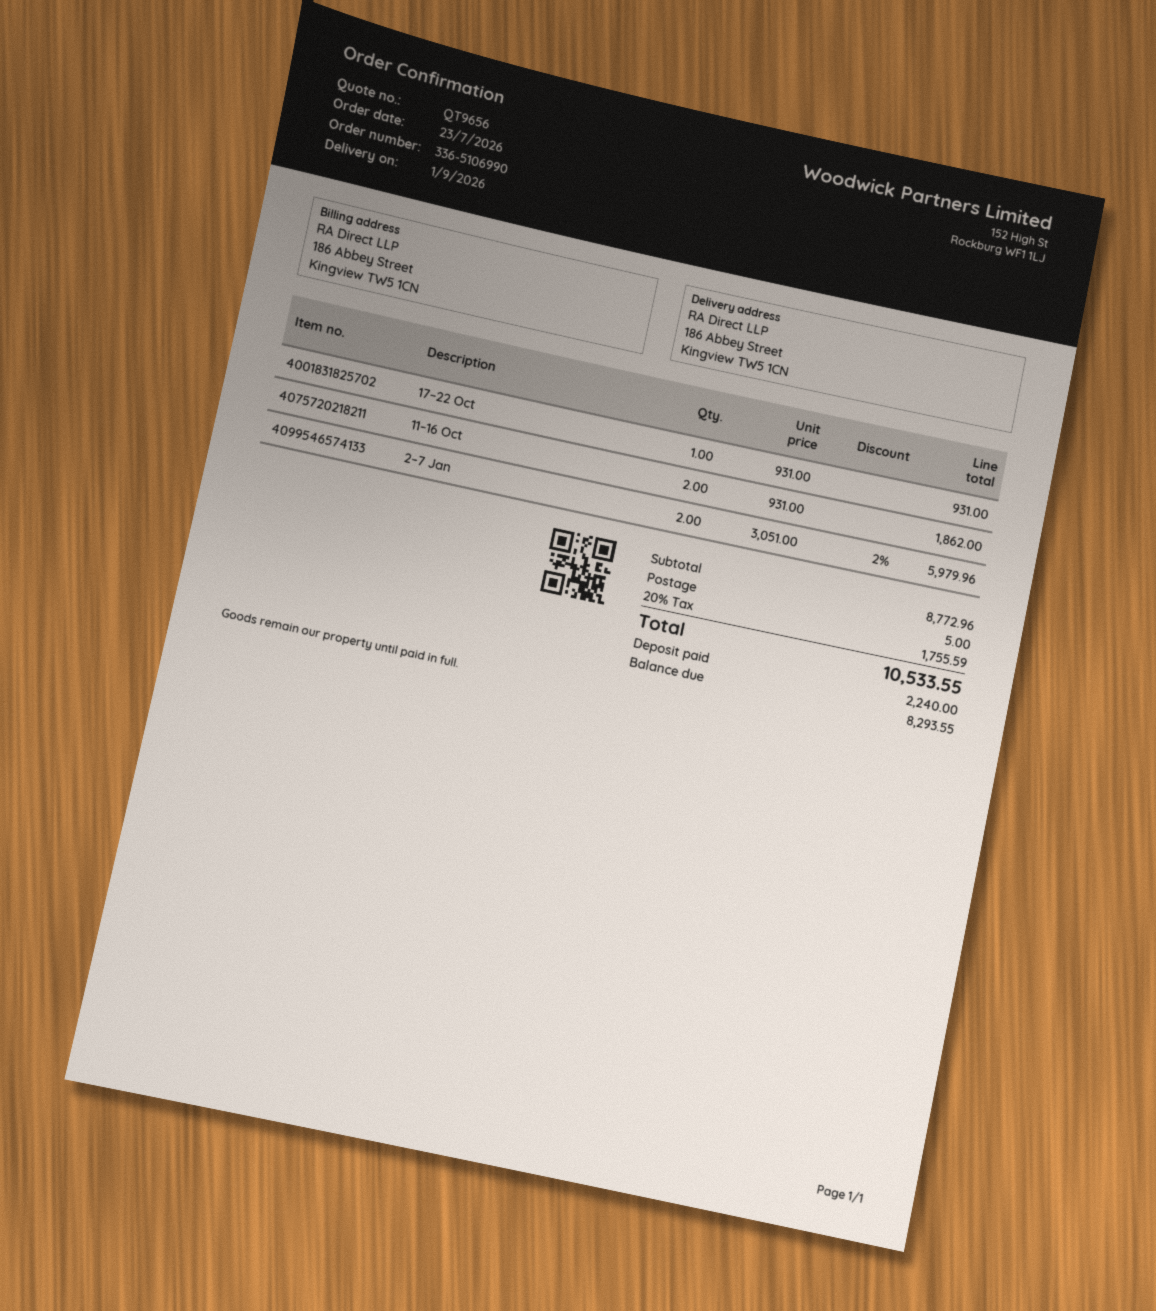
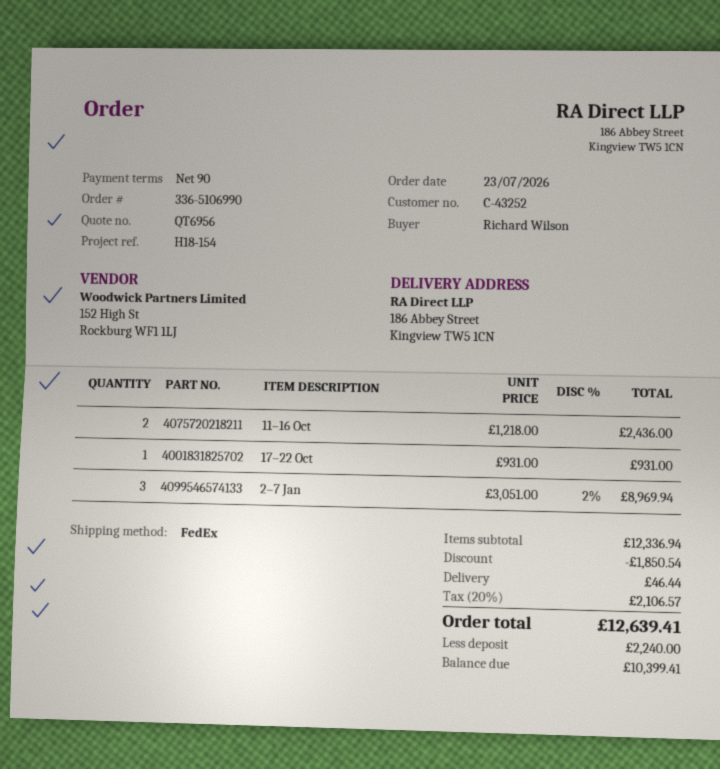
quote number: QT9656 -> QT6956
11–16 Oct: 2 x 931.00 = 1862.00 -> 2 x 1218.00 = 2436.00
2–7 Jan: 2 x 3051.00 - 2% = 5979.96 -> 3 x 3051.00 - 2% = 8969.94
subtotal: 8772.96 -> 12336.94
discount: none -> 1850.54
shipping: 5.00 -> 46.44
tax: 20% = 1755.59 -> 20% = 2106.57
total: 10533.55 -> 12639.41
balance: 8293.55 -> 10399.41

